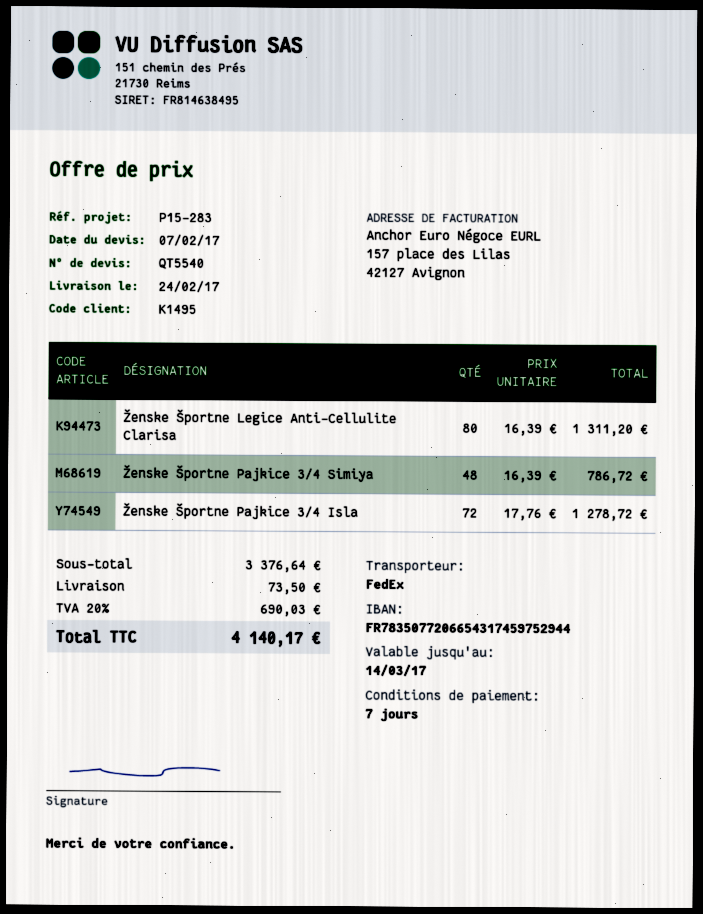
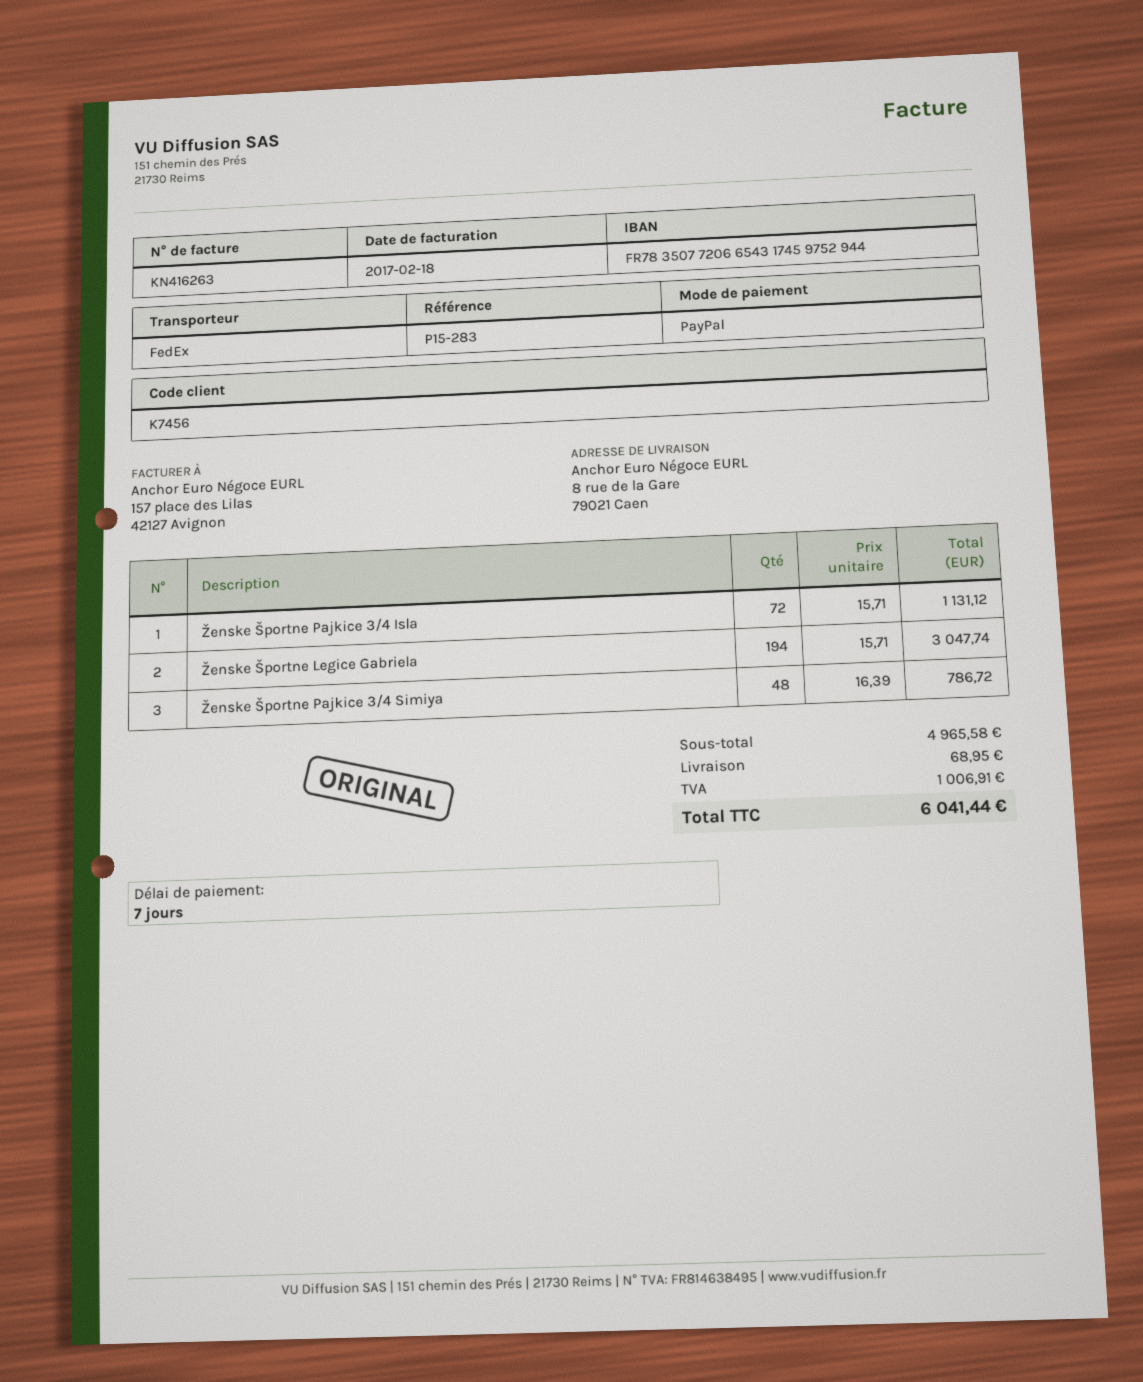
customer number: K1495 -> K7456
Ženske Športne Legice Anti-Cellulite Clarisa: 80 x 16.39 = 1311.20 -> none
Ženske Športne Pajkice 3/4 Isla: 72 x 17.76 = 1278.72 -> 72 x 15.71 = 1131.12
Ženske Športne Legice Gabriela: none -> 194 x 15.71 = 3047.74
subtotal: 3376.64 -> 4965.58
shipping: 73.50 -> 68.95
tax: 690.03 -> 1006.91
total: 4140.17 -> 6041.44

